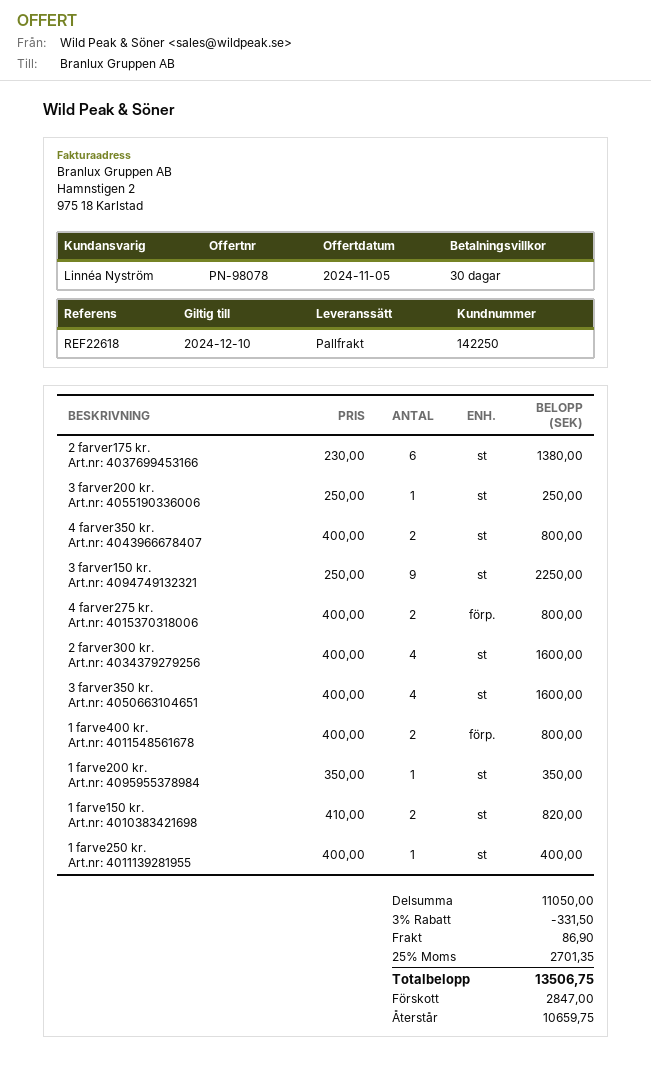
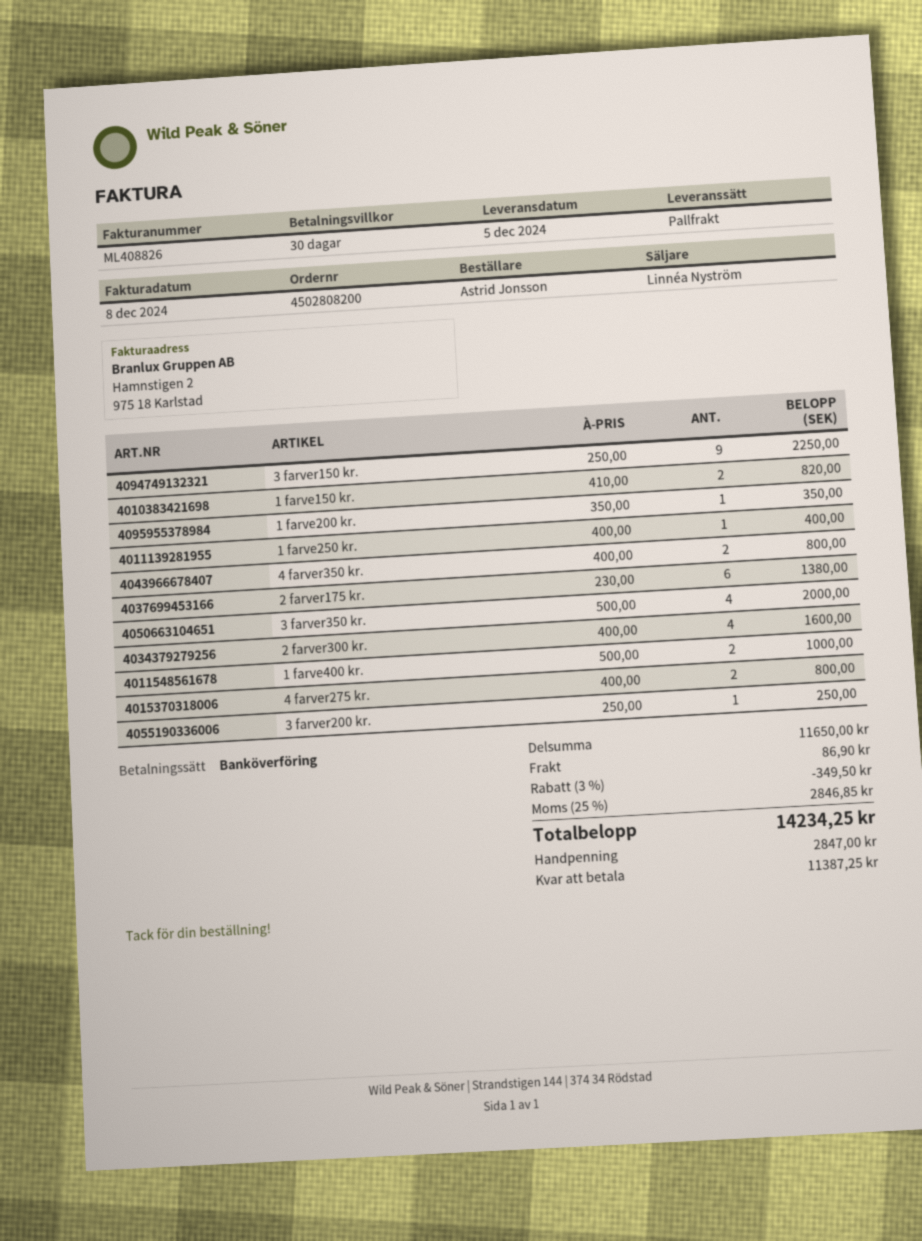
3 farver350 kr.: 4 x 400.00 = 1600.00 -> 4 x 500.00 = 2000.00
1 farve400 kr.: 2 x 400.00 = 800.00 -> 2 x 500.00 = 1000.00
subtotal: 11050.00 -> 11650.00
discount: 3% = 331.50 -> 3% = 349.50
tax: 25% = 2701.35 -> 25% = 2846.85
total: 13506.75 -> 14234.25
balance: 10659.75 -> 11387.25

